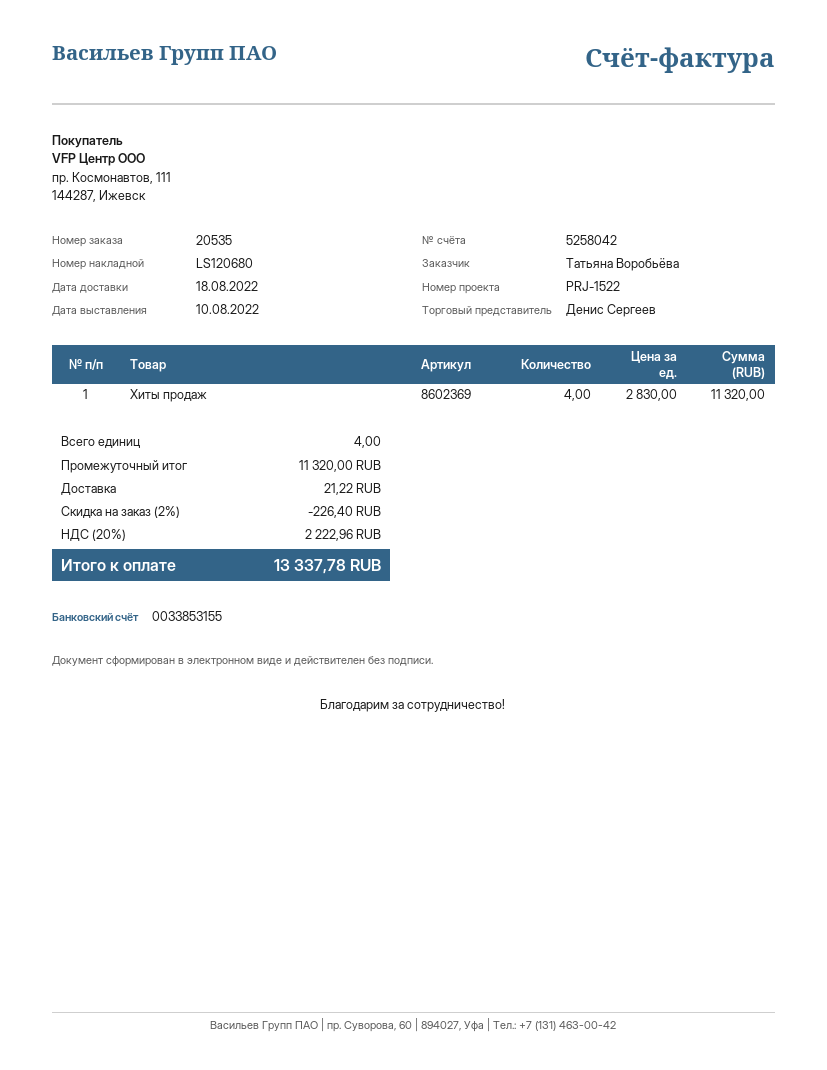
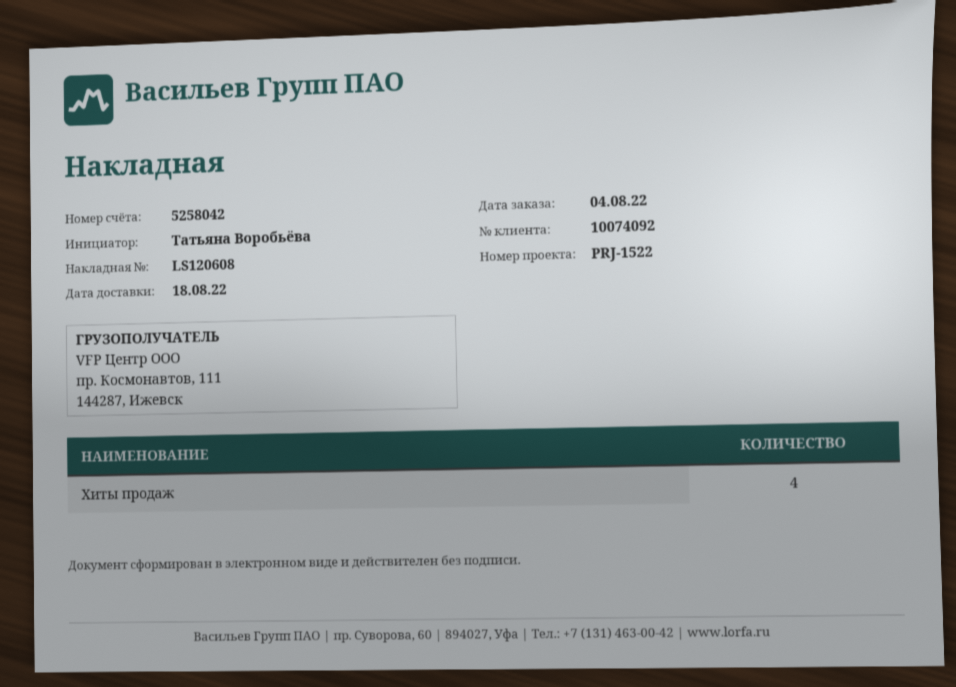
delivery note number: LS120680 -> LS120608

